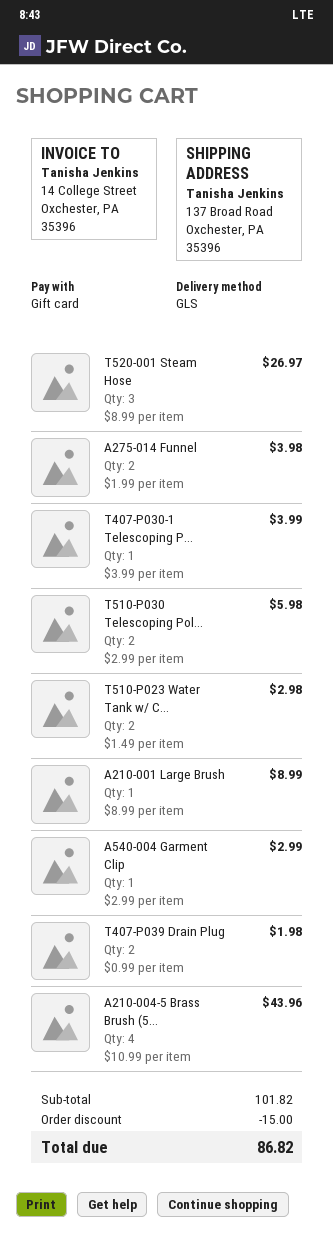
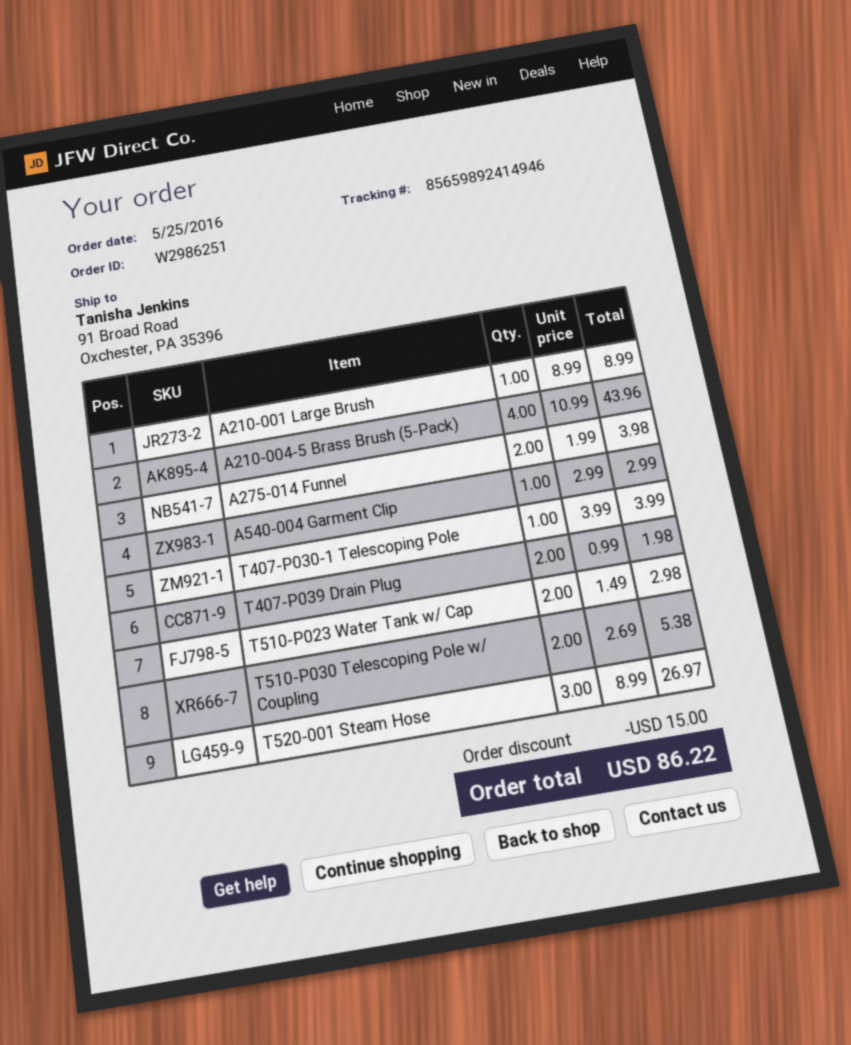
ship to: 137 Broad Road, Oxchester, PA 35396 -> 91 Broad Road, Oxchester, PA 35396
T510-P030 Telescoping Pol...: 2 x 2.99 = 5.98 -> 2 x 2.69 = 5.38
total: 86.82 -> 86.22

